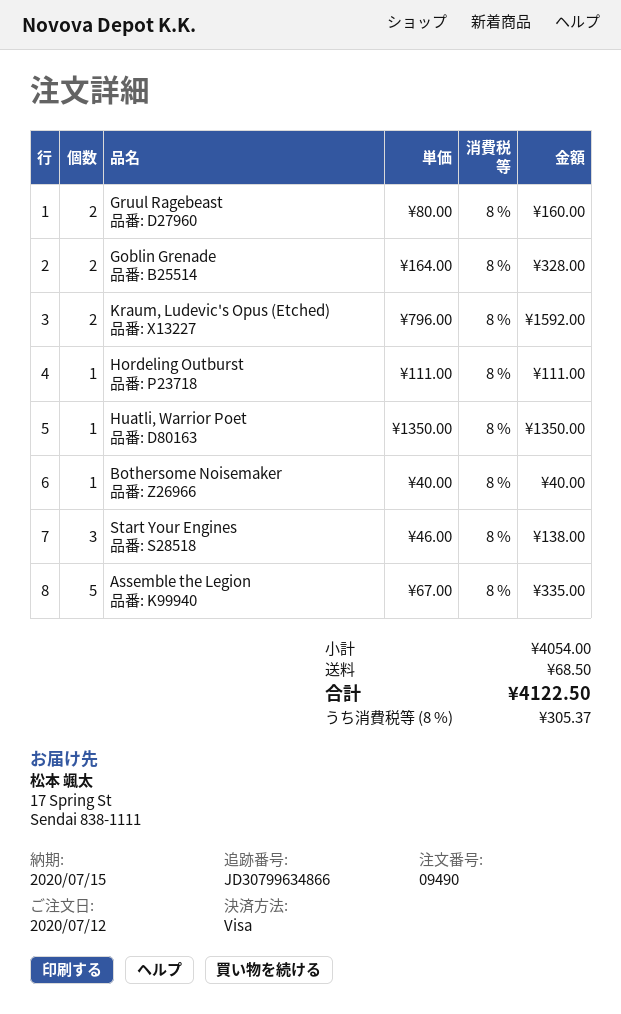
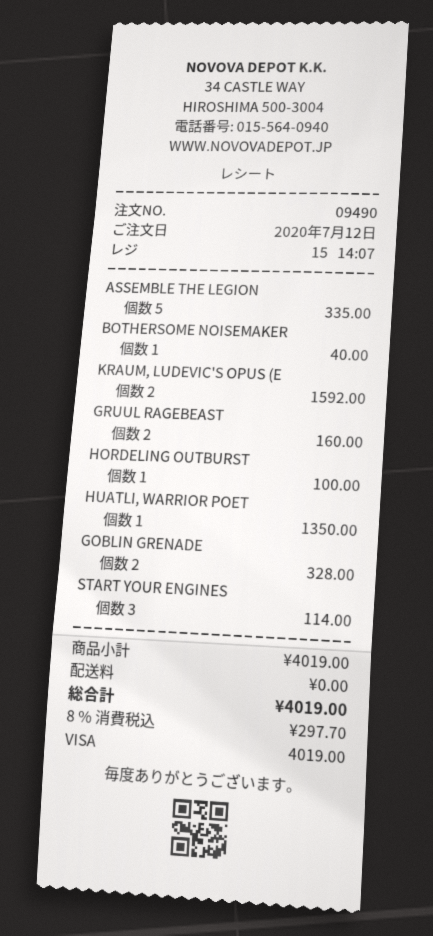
Hordeling Outburst: 1 for 111.00 -> 1 for 100.00
Start Your Engines: 3 for 138.00 -> 3 for 114.00
subtotal: 4054.00 -> 4019.00
shipping: 68.50 -> 0.00
tax: 8% = 305.37 -> 8% = 297.70
total: 4122.50 -> 4019.00

